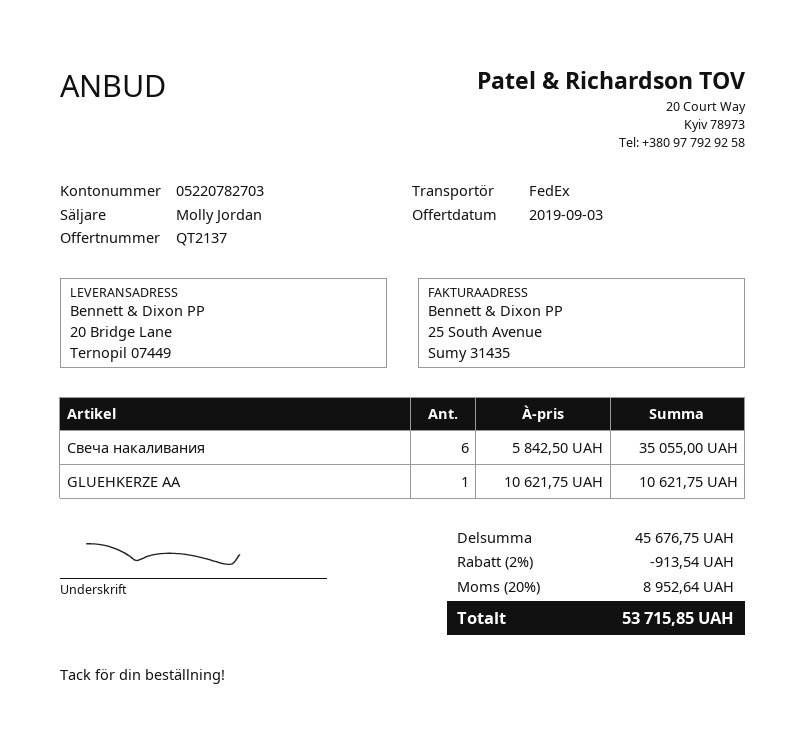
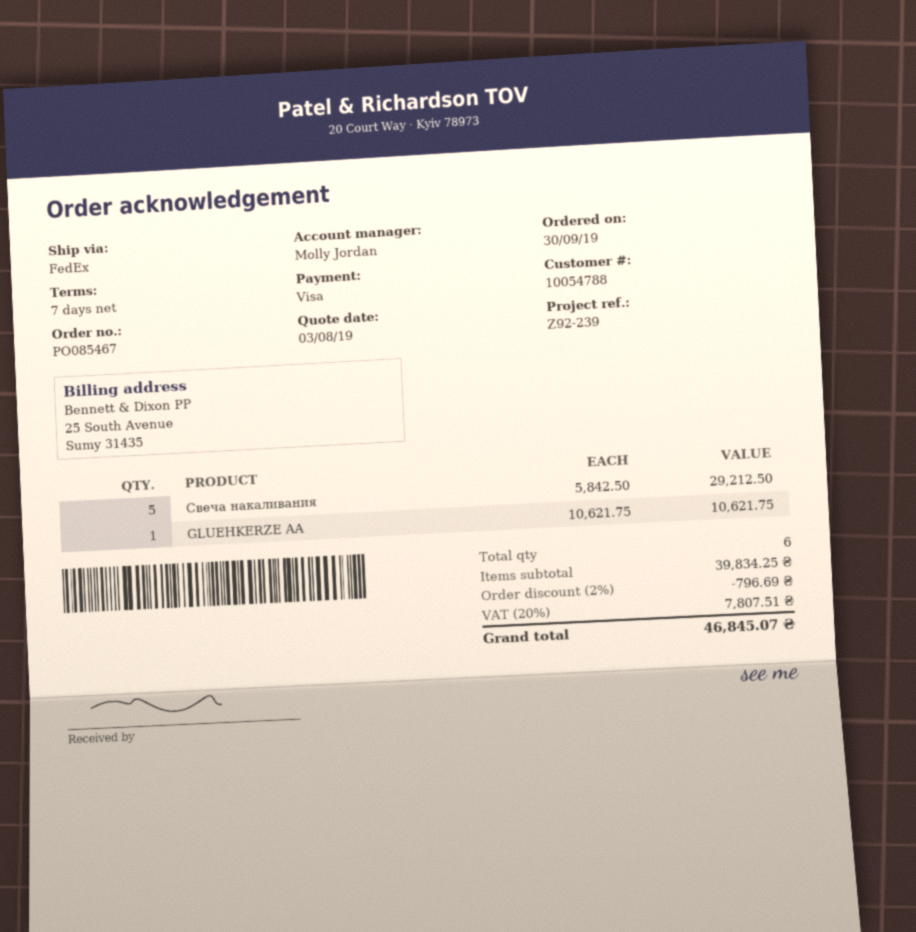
quote date: 2019-09-03 -> 2019-08-03
Свеча накаливания: 6 x 5842.50 = 35055.00 -> 5 x 5842.50 = 29212.50
subtotal: 45676.75 -> 39834.25
discount: 2% = 913.54 -> 2% = 796.69
tax: 20% = 8952.64 -> 20% = 7807.51
total: 53715.85 -> 46845.07

